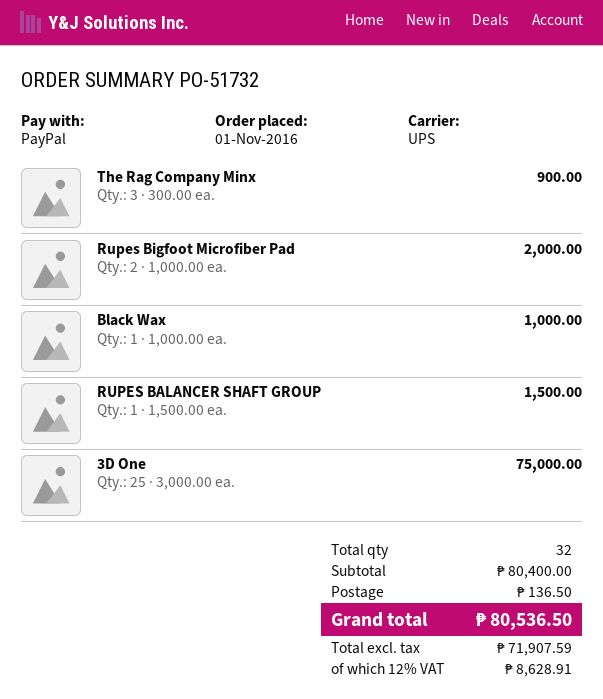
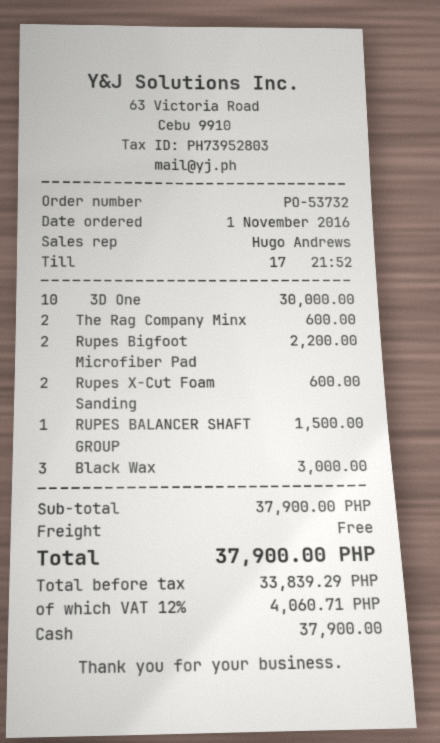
order number: PO-51732 -> PO-53732
payment method: PayPal -> cash
The Rag Company Minx: 3 for 900.00 -> 2 for 600.00
Rupes Bigfoot Microfiber Pad: 2 for 2000.00 -> 2 for 2200.00
Black Wax: 1 for 1000.00 -> 3 for 3000.00
3D One: 25 for 75000.00 -> 10 for 30000.00
Rupes X-Cut Foam Sanding: none -> 2 for 600.00
subtotal: 80400.00 -> 37900.00
shipping: 136.50 -> 0.00
net: 71907.59 -> 33839.29
tax: 12% = 8628.91 -> 12% = 4060.71
total: 80536.50 -> 37900.00

